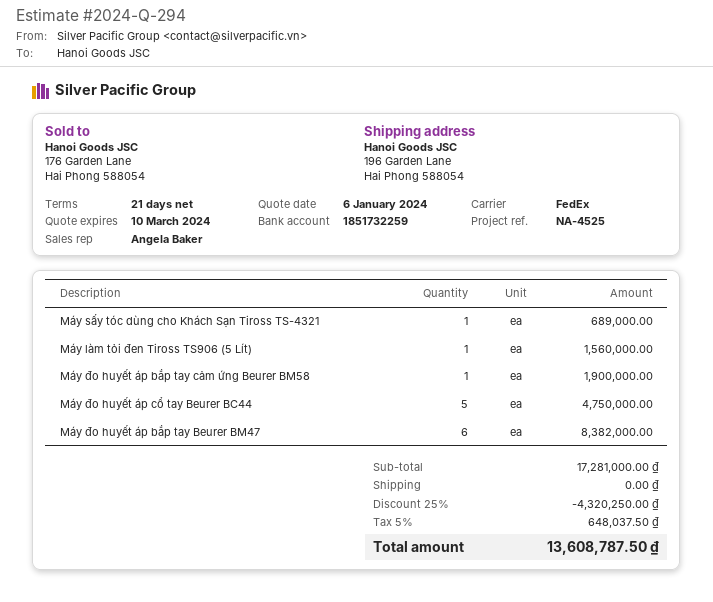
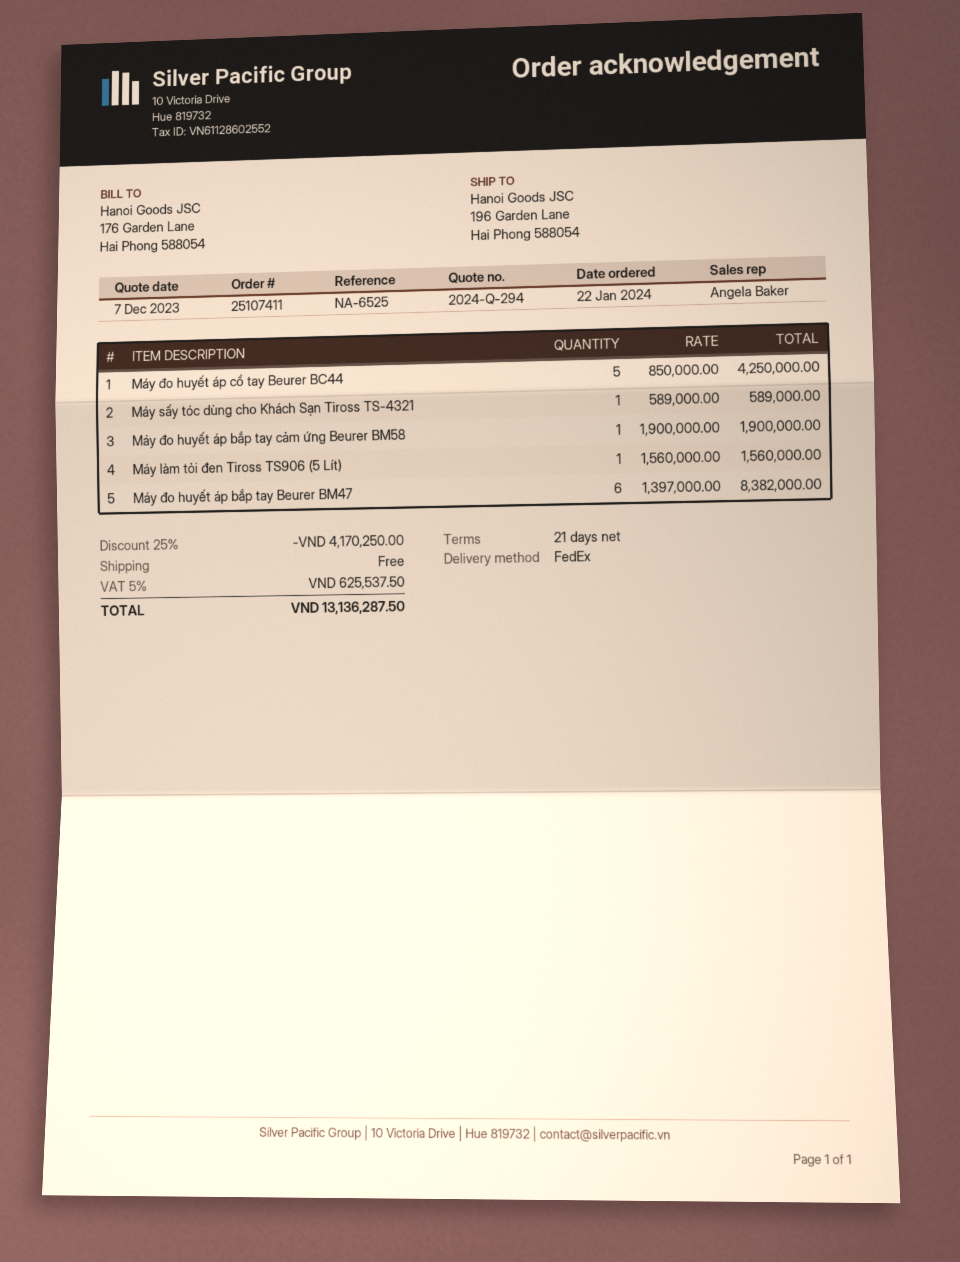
quote date: 2024-01-06 -> 2023-12-07
reference: NA-4525 -> NA-6525
Máy sấy tóc dùng cho Khách Sạn Tiross TS-4321: 1 for 689000.00 -> 1 for 589000.00
Máy đo huyết áp cổ tay Beurer BC44: 5 for 4750000.00 -> 5 for 4250000.00
discount: 25% = 4320250.00 -> 25% = 4170250.00
tax: 5% = 648037.50 -> 5% = 625537.50
total: 13608787.50 -> 13136287.50

